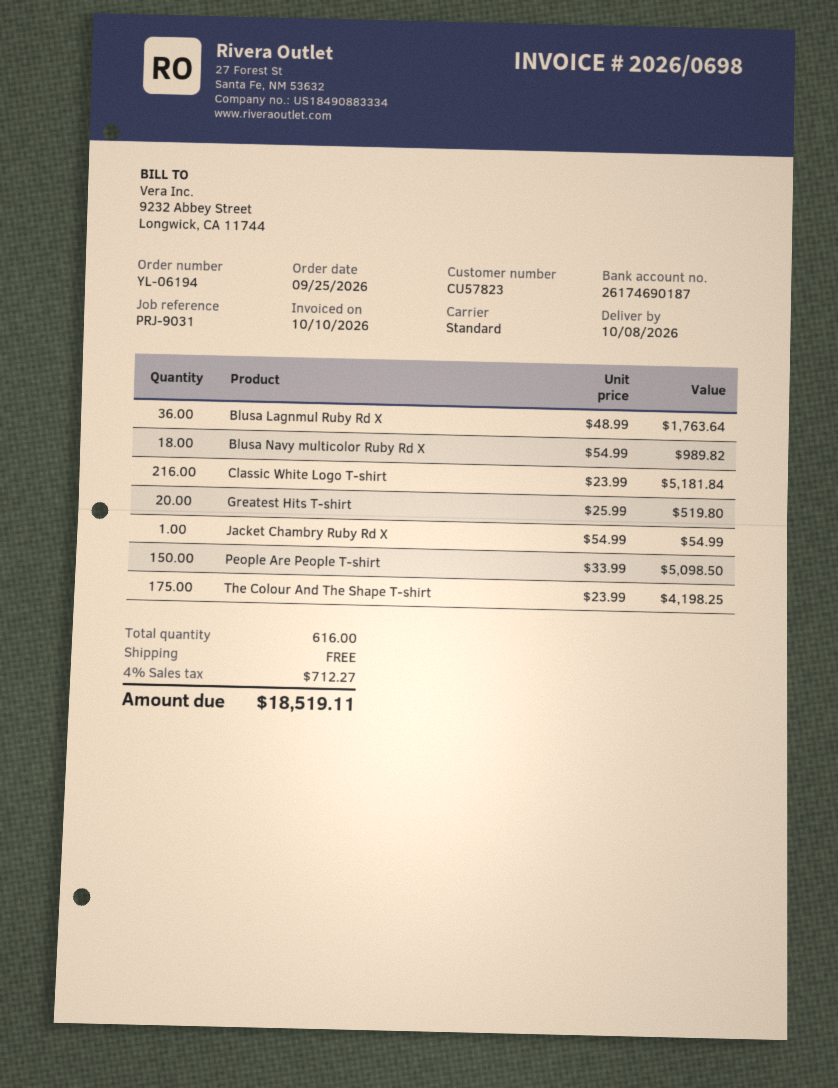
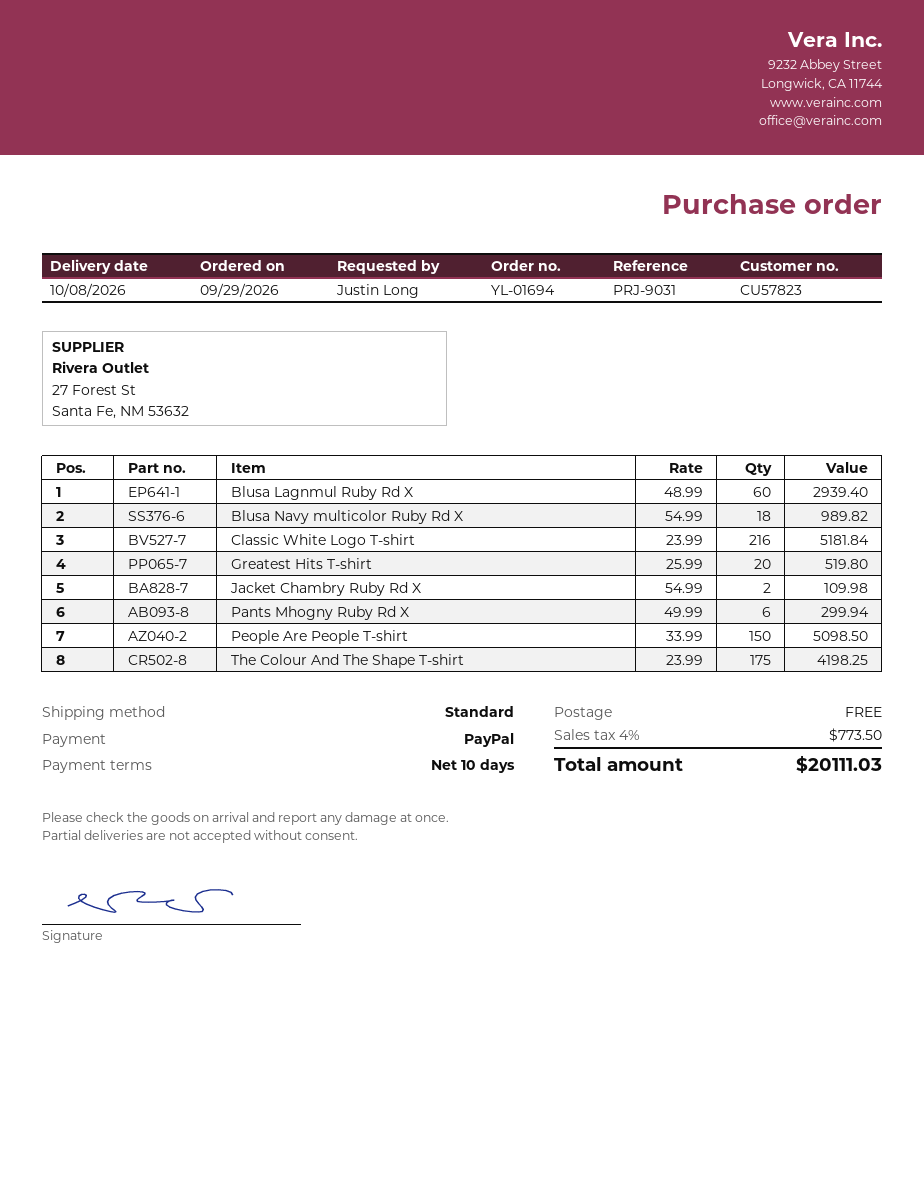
order number: YL-06194 -> YL-01694
order date: 2026-09-25 -> 2026-09-29
Blusa Lagnmul Ruby Rd X: 36 x 48.99 = 1763.64 -> 60 x 48.99 = 2939.40
Jacket Chambry Ruby Rd X: 1 x 54.99 = 54.99 -> 2 x 54.99 = 109.98
Pants Mhogny Ruby Rd X: none -> 6 x 49.99 = 299.94
tax: 4% = 712.27 -> 4% = 773.50
total: 18519.11 -> 20111.03

